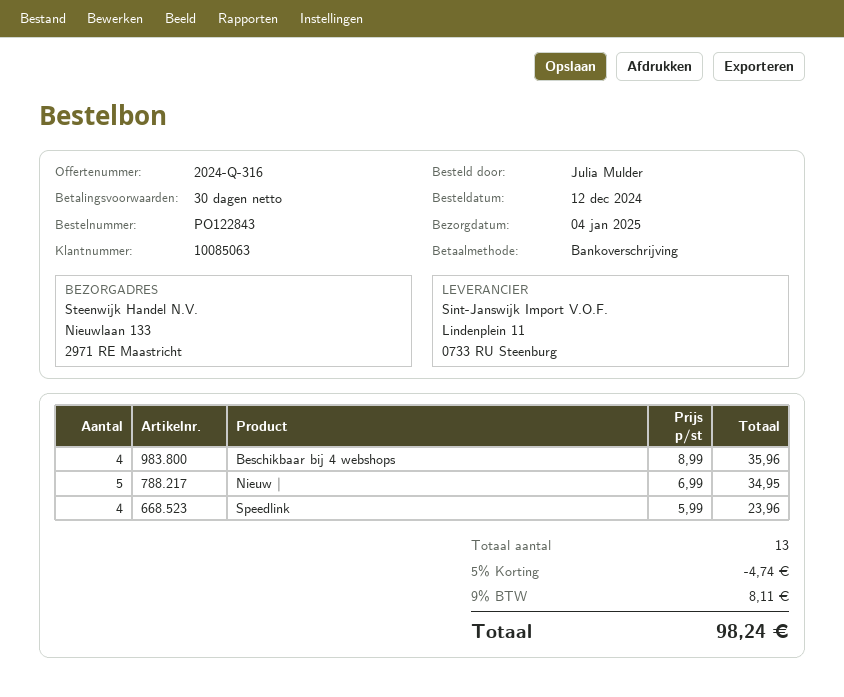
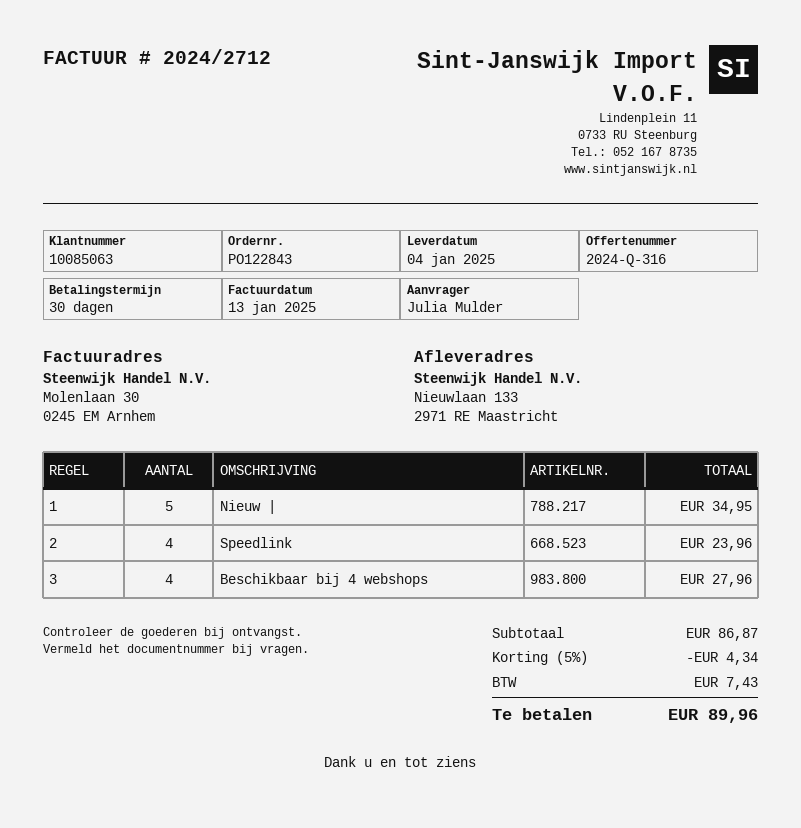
Beschikbaar bij 4 webshops: 4 for 35.96 -> 4 for 27.96
discount: 5% = 4.74 -> 5% = 4.34
tax: 8.11 -> 7.43
total: 98.24 -> 89.96

